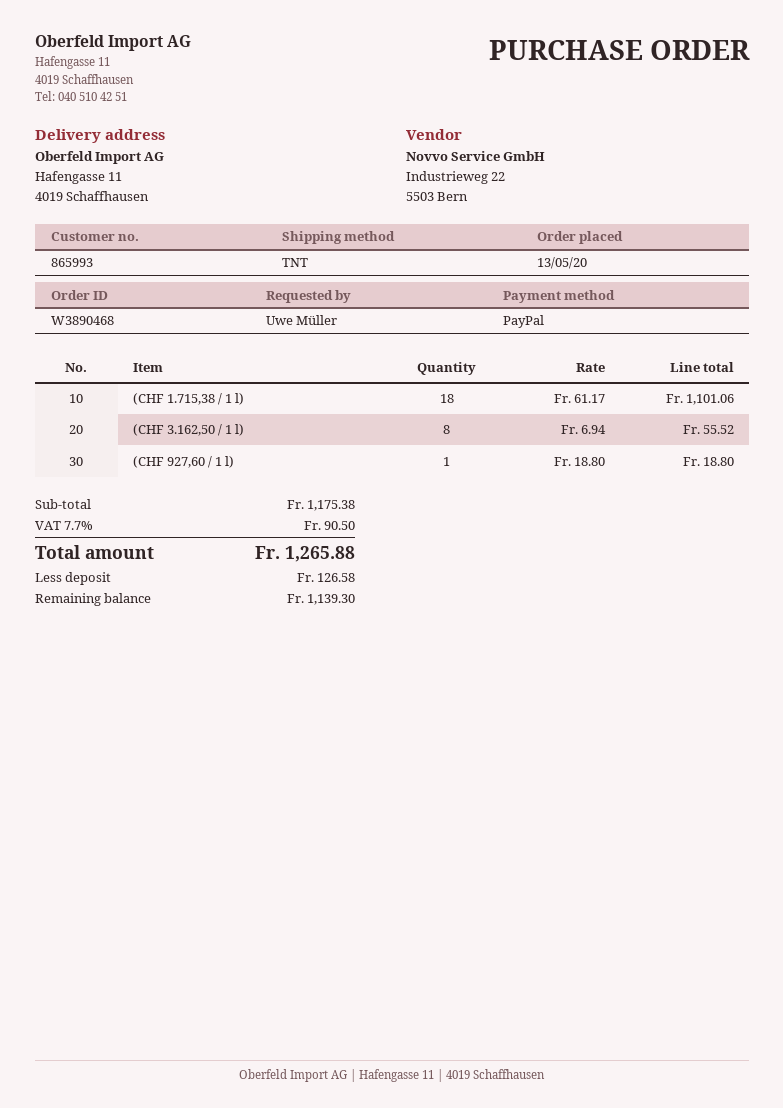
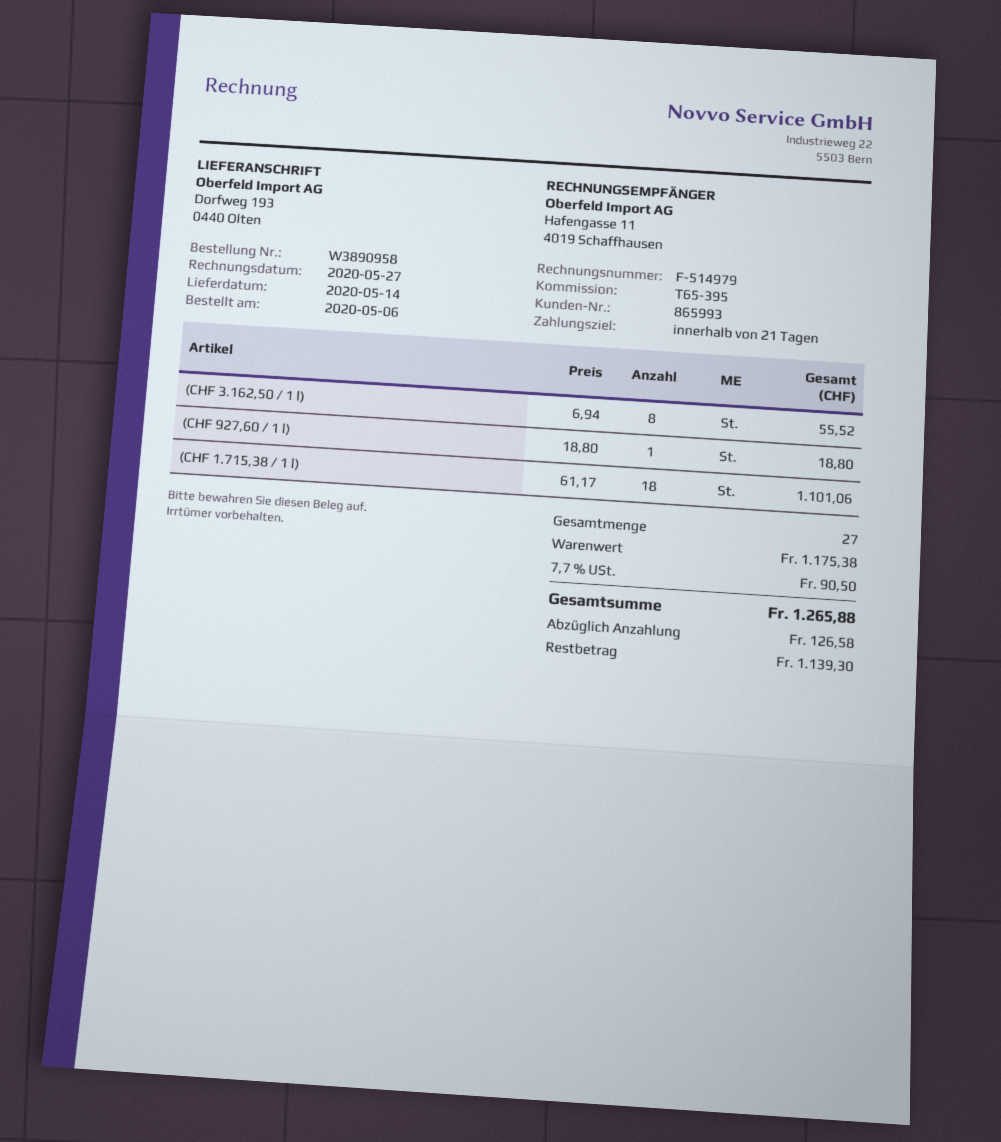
order number: W3890468 -> W3890958
order date: 2020-05-13 -> 2020-05-06
ship to: Hafengasse 11, 4019 Schaffhausen -> Dorfweg 193, 0440 Olten

